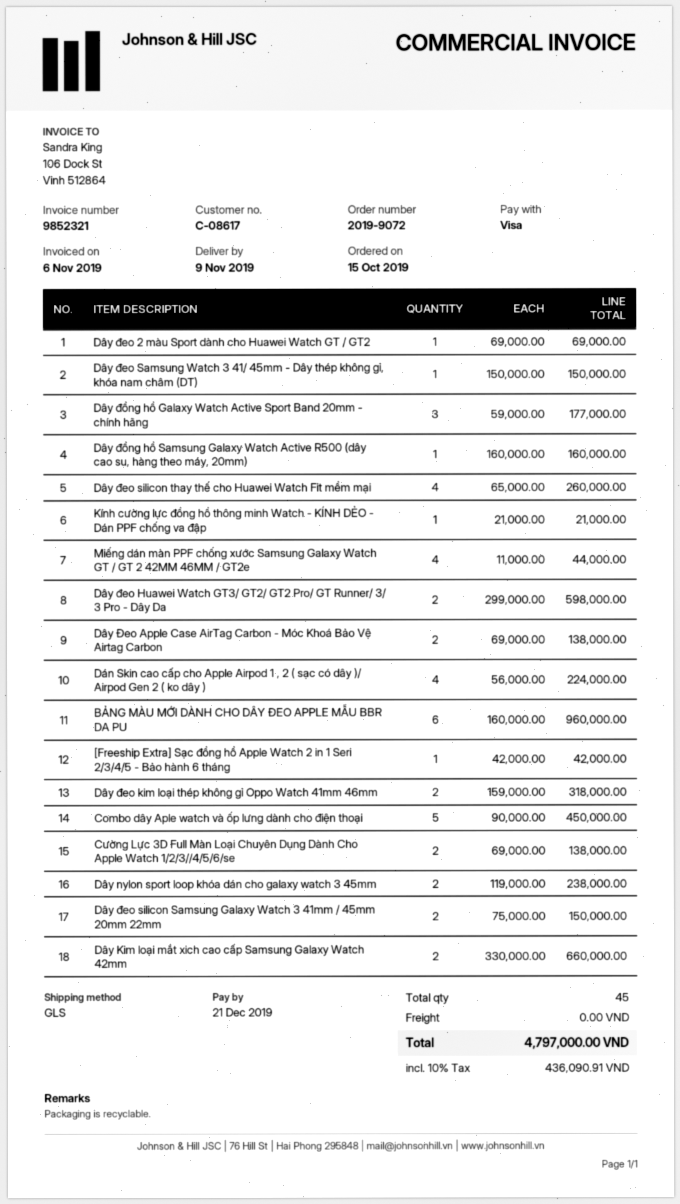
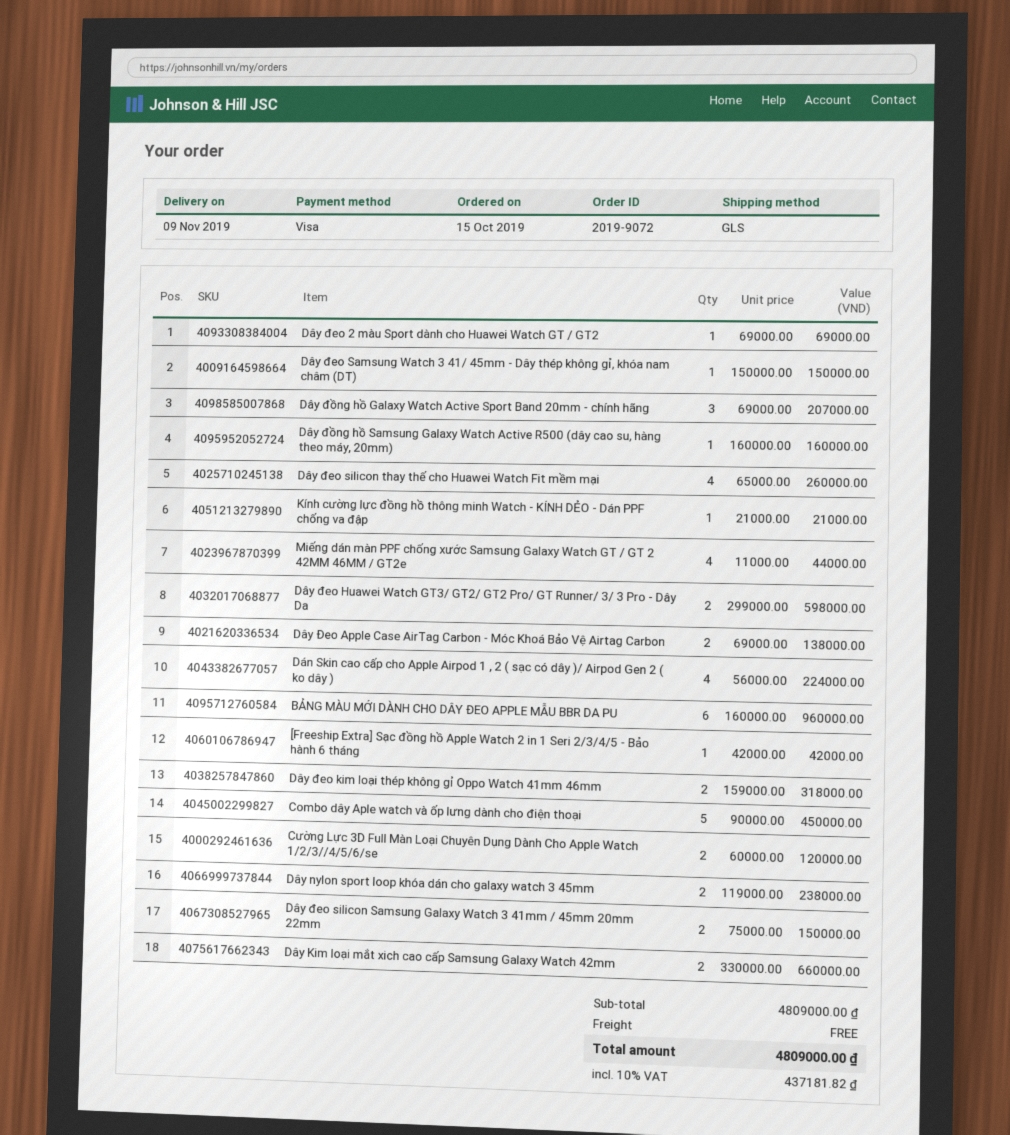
Dây đồng hồ Galaxy Watch Active Sport Band 20mm - chính hãng: 3 x 59000.00 = 177000.00 -> 3 x 69000.00 = 207000.00
Cường Lực 3D Full Màn Loại Chuyên Dụng Dành Cho Apple Watch 1/2/3//4/5/6/se: 2 x 69000.00 = 138000.00 -> 2 x 60000.00 = 120000.00
tax: 10% = 436090.91 -> 10% = 437181.82
total: 4797000.00 -> 4809000.00

